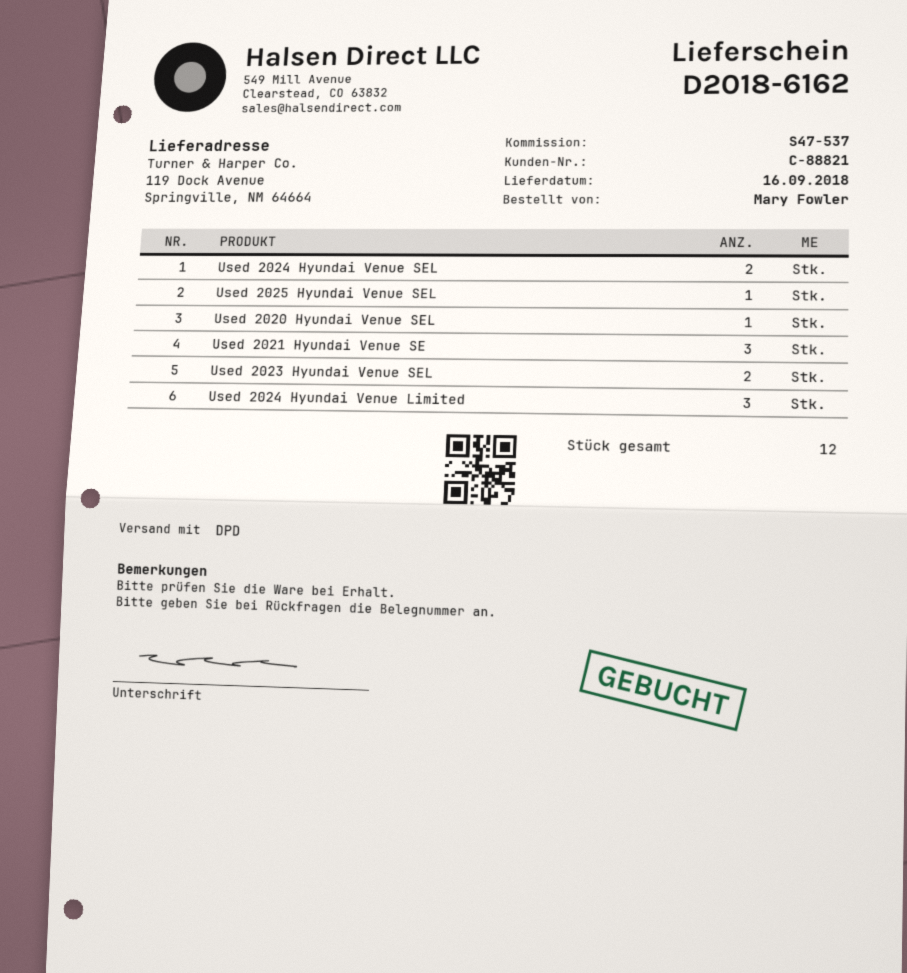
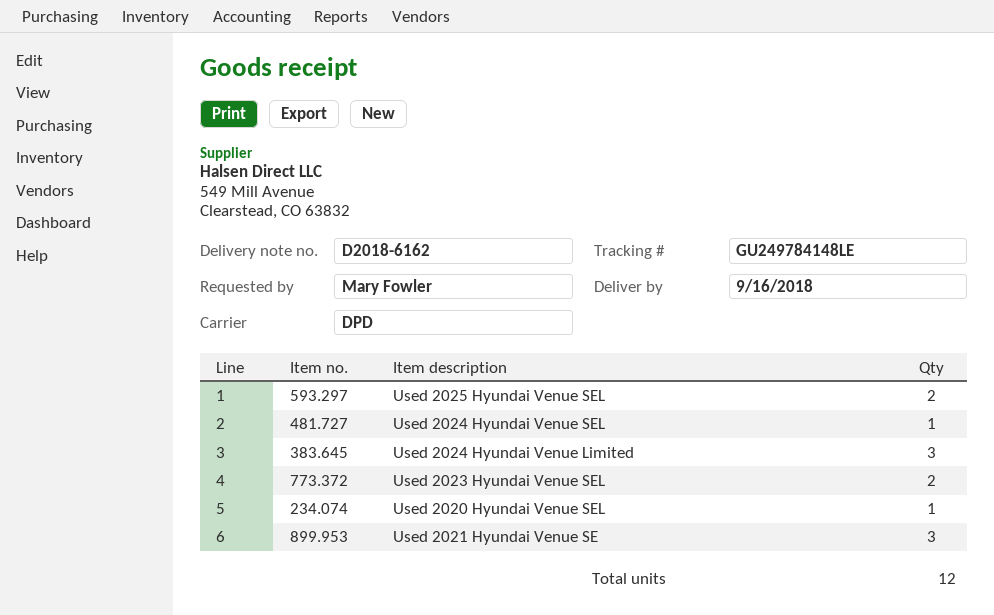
Used 2024 Hyundai Venue SEL: 2 -> 1
Used 2025 Hyundai Venue SEL: 1 -> 2

